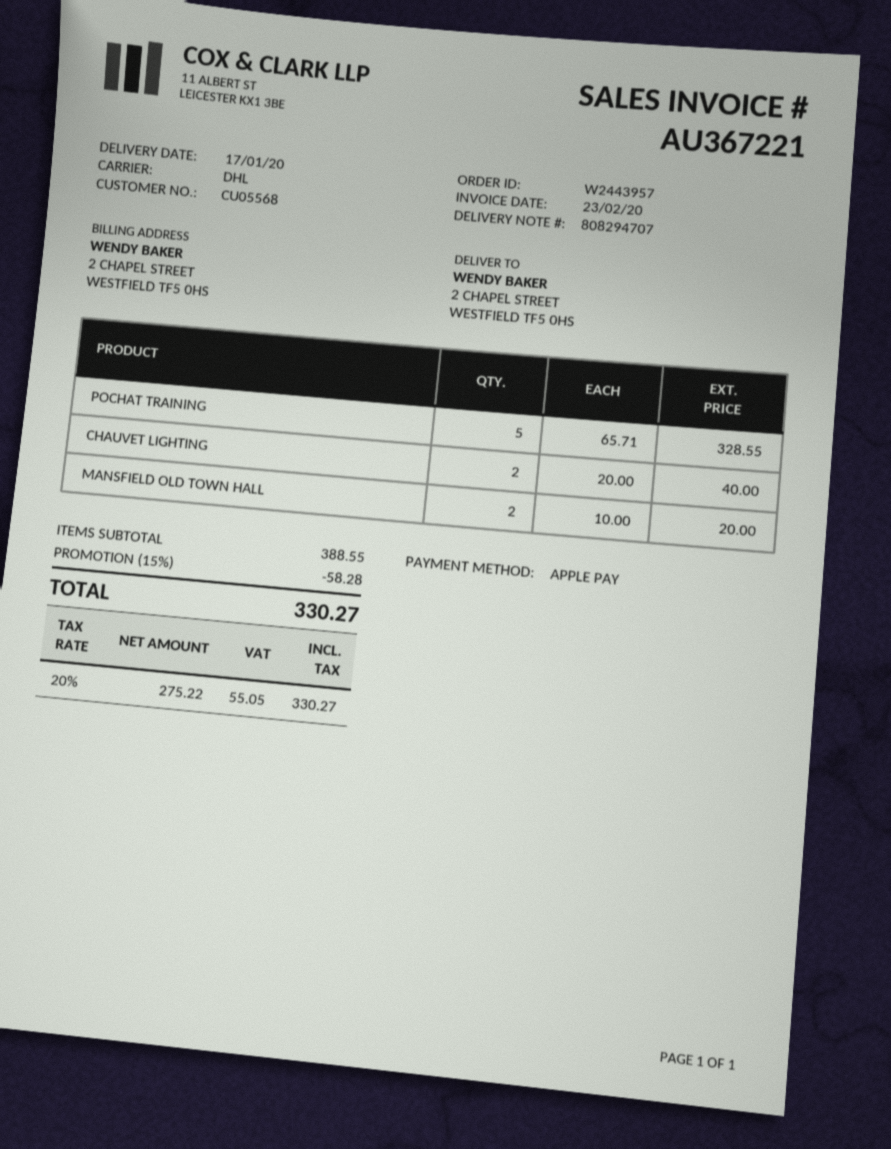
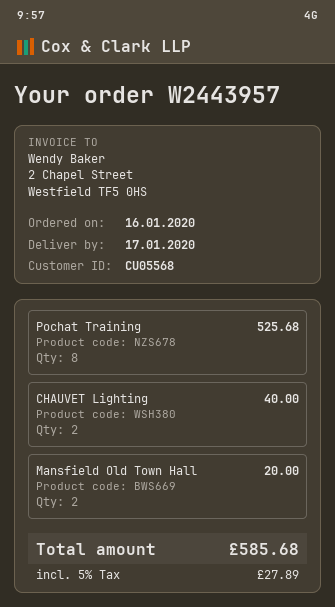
POCHAT TRAINING: 5 for 328.55 -> 8 for 525.68
discount: 15% = 58.28 -> none
tax: 20% = 55.05 -> 5% = 27.89
total: 330.27 -> 585.68

